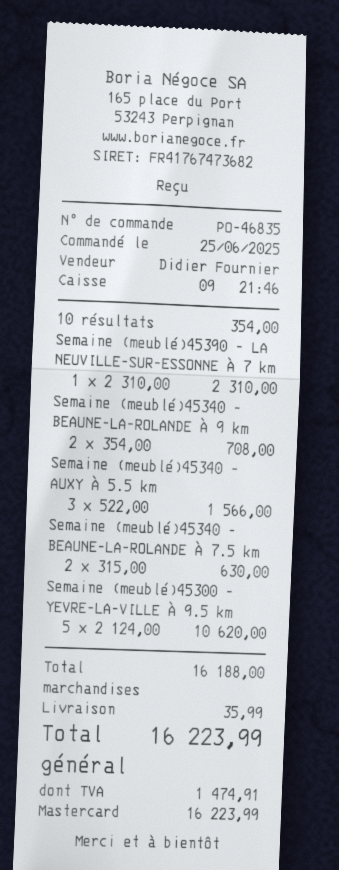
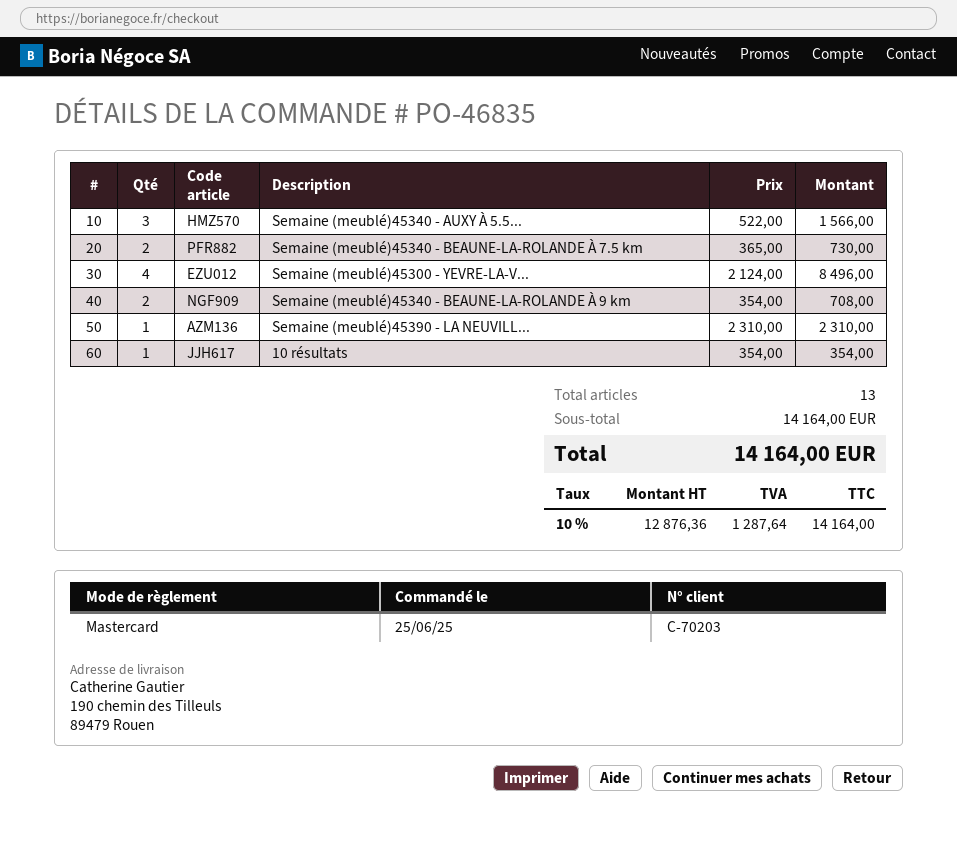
Semaine (meublé)45340 - BEAUNE-LA-ROLANDE À 7.5 km: 2 x 315.00 = 630.00 -> 2 x 365.00 = 730.00
Semaine (meublé)45300 - YEVRE-LA-VILLE À 9.5 km: 5 x 2124.00 = 10620.00 -> 4 x 2124.00 = 8496.00
subtotal: 16188.00 -> 14164.00
shipping: 35.99 -> none
tax: 1474.91 -> 1287.64
total: 16223.99 -> 14164.00

